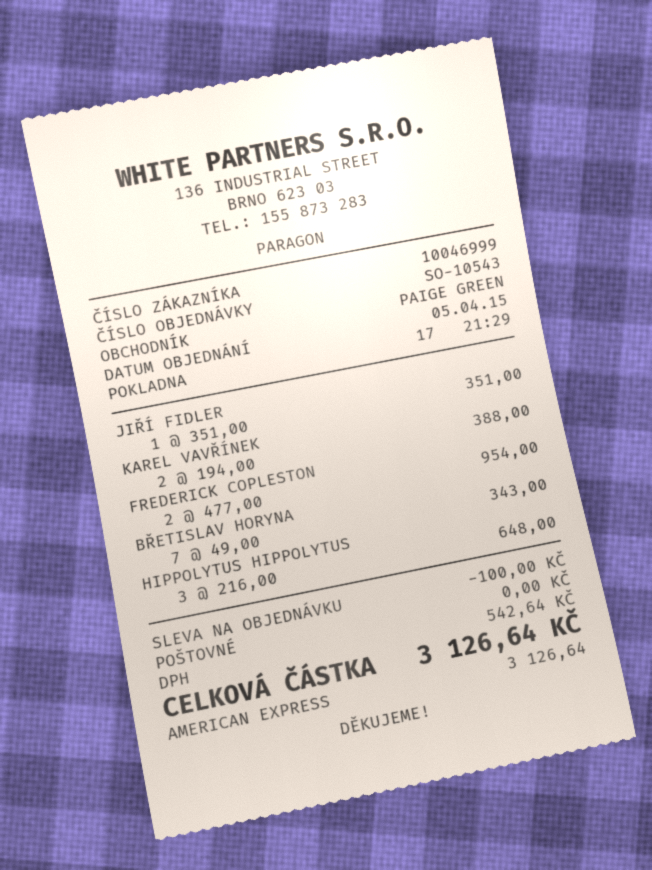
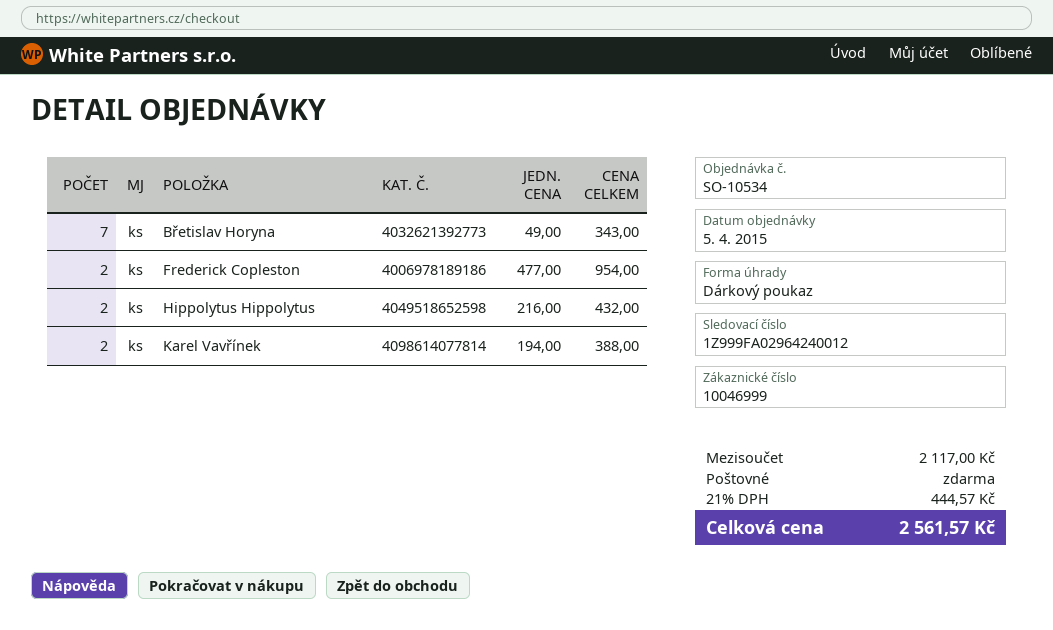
order number: SO-10543 -> SO-10534
payment method: American Express -> gift card
JIŘÍ FIDLER: 1 x 351.00 = 351.00 -> none
HIPPOLYTUS HIPPOLYTUS: 3 x 216.00 = 648.00 -> 2 x 216.00 = 432.00
discount: 100.00 -> none
tax: 542.64 -> 444.57
total: 3126.64 -> 2561.57

